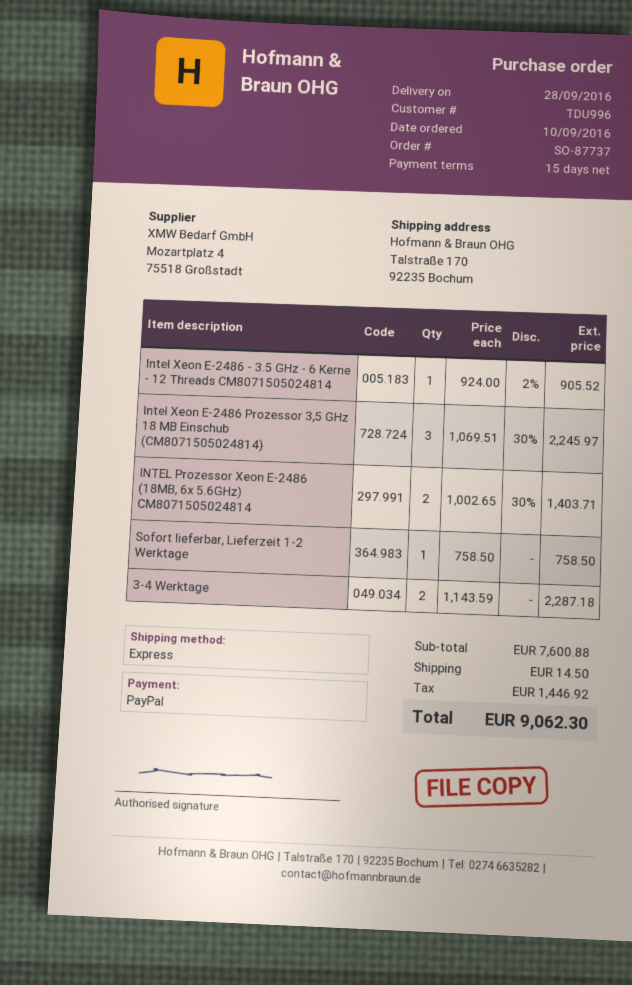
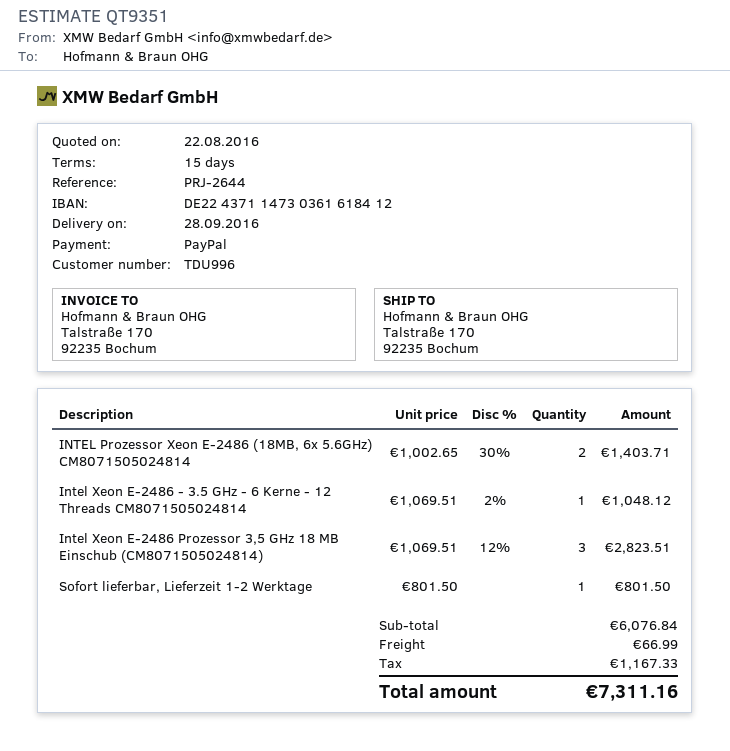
Intel Xeon E-2486 - 3.5 GHz - 6 Kerne - 12 Threads CM8071505024814: 1 x 924.00 - 2% = 905.52 -> 1 x 1069.51 - 2% = 1048.12
Intel Xeon E-2486 Prozessor 3,5 GHz 18 MB Einschub (CM8071505024814): 3 x 1069.51 - 30% = 2245.97 -> 3 x 1069.51 - 12% = 2823.51
Sofort lieferbar, Lieferzeit 1-2 Werktage: 1 x 758.50 = 758.50 -> 1 x 801.50 = 801.50
3-4 Werktage: 2 x 1143.59 = 2287.18 -> none
subtotal: 7600.88 -> 6076.84
shipping: 14.50 -> 66.99
tax: 1446.92 -> 1167.33
total: 9062.30 -> 7311.16

